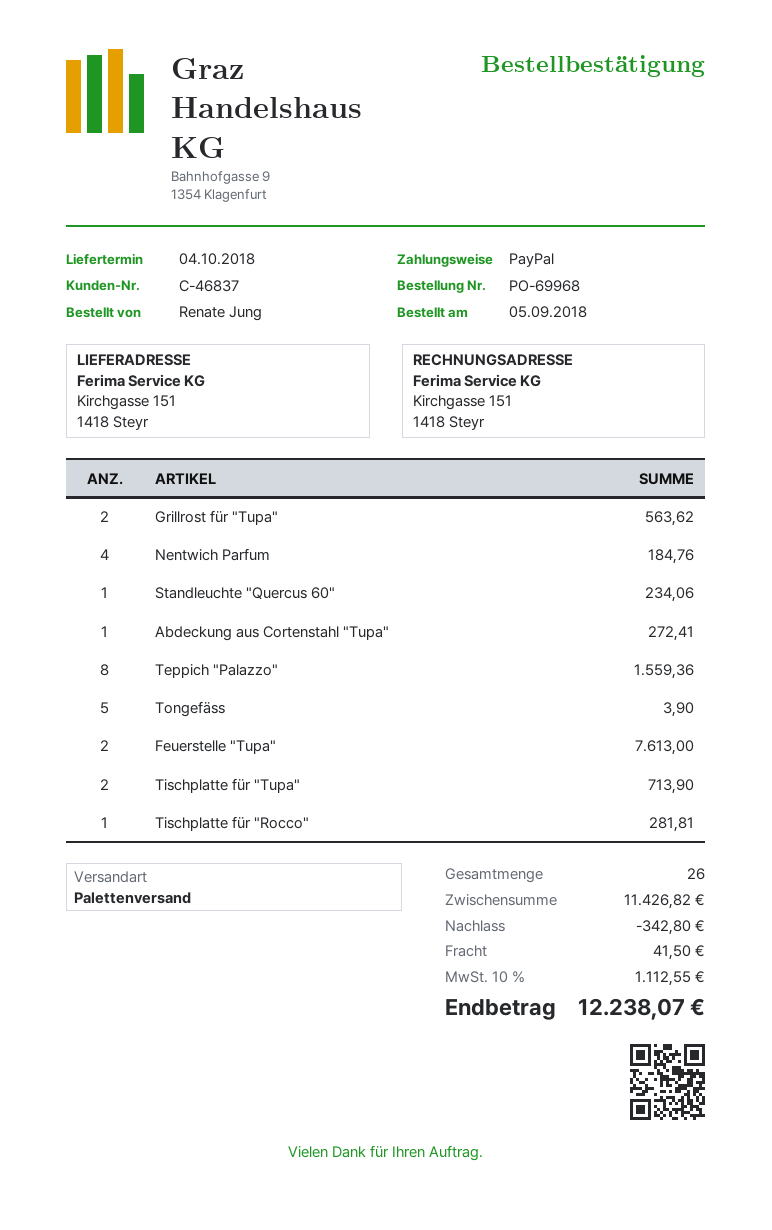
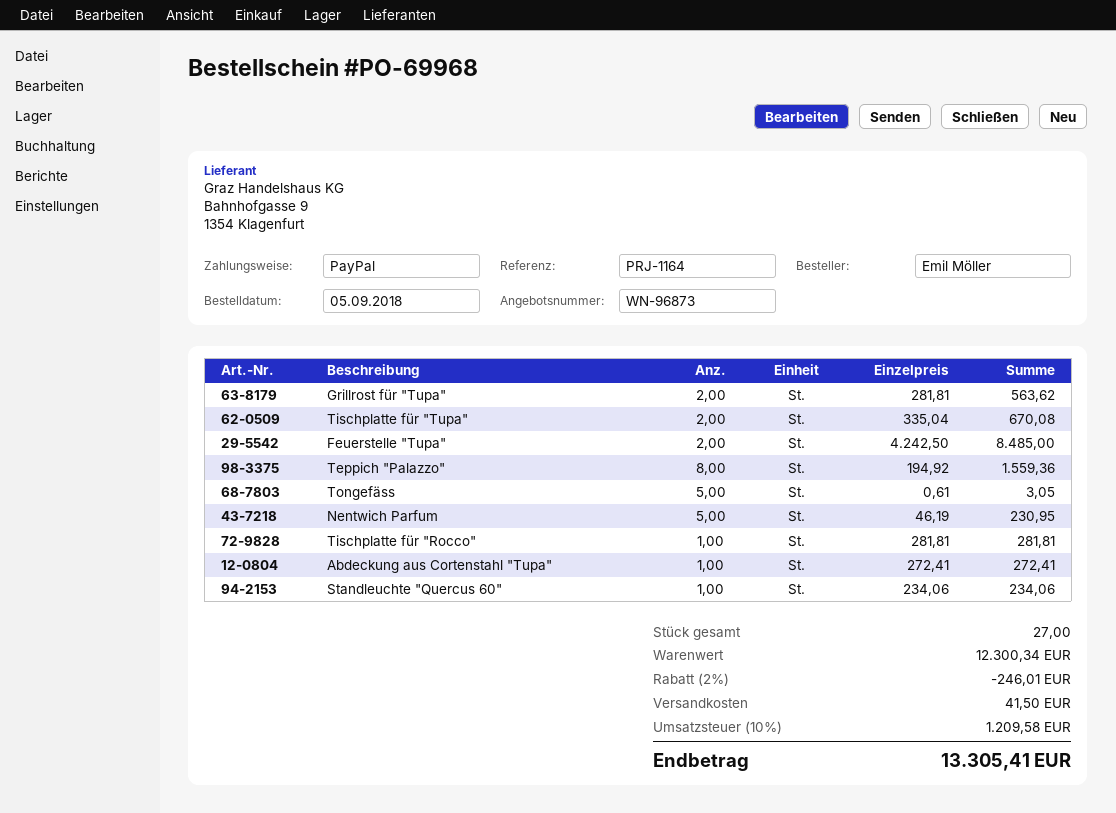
ordered by: Renate Jung -> Emil Möller
Nentwich Parfum: 4 for 184.76 -> 5 for 230.95
Tongefäss: 5 for 3.90 -> 5 for 3.05
Feuerstelle "Tupa": 2 for 7613.00 -> 2 for 8485.00
Tischplatte für "Tupa": 2 for 713.90 -> 2 for 670.08
total quantity: 26 -> 27
subtotal: 11426.82 -> 12300.34
discount: 342.80 -> 246.01
tax: 10% = 1112.55 -> 10% = 1209.58
total: 12238.07 -> 13305.41

